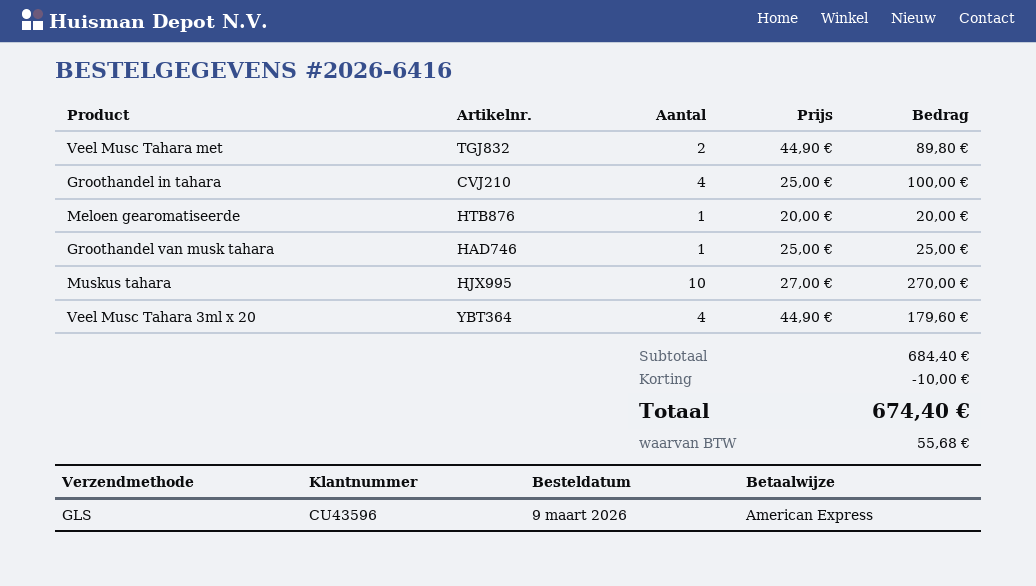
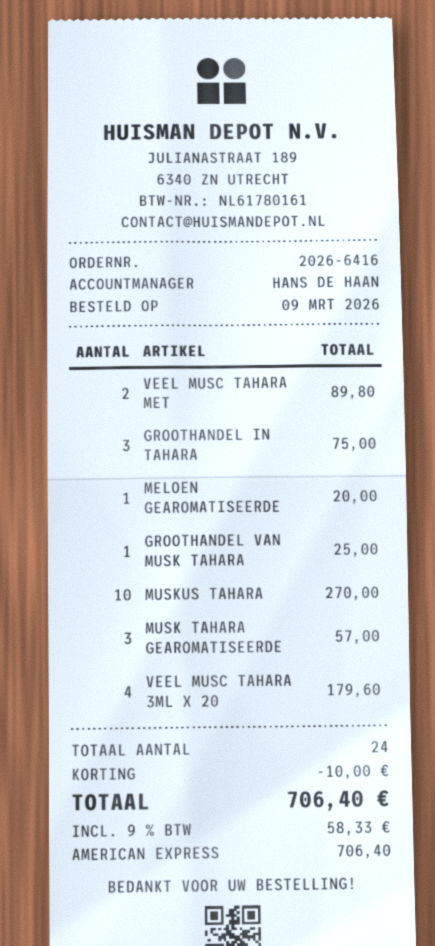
Groothandel in tahara: 4 for 100.00 -> 3 for 75.00
MUSK TAHARA GEAROMATISEERDE: none -> 3 for 57.00
tax: 55.68 -> 58.33
total: 674.40 -> 706.40

